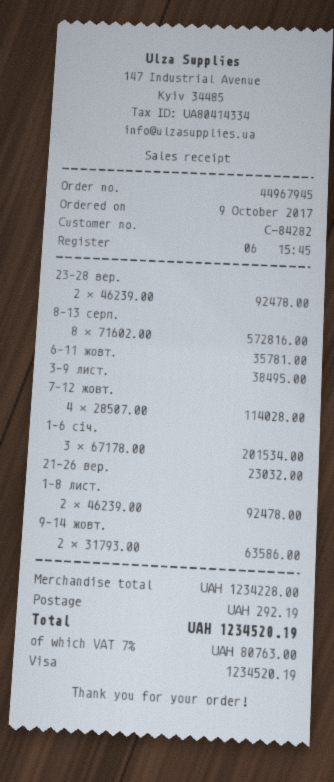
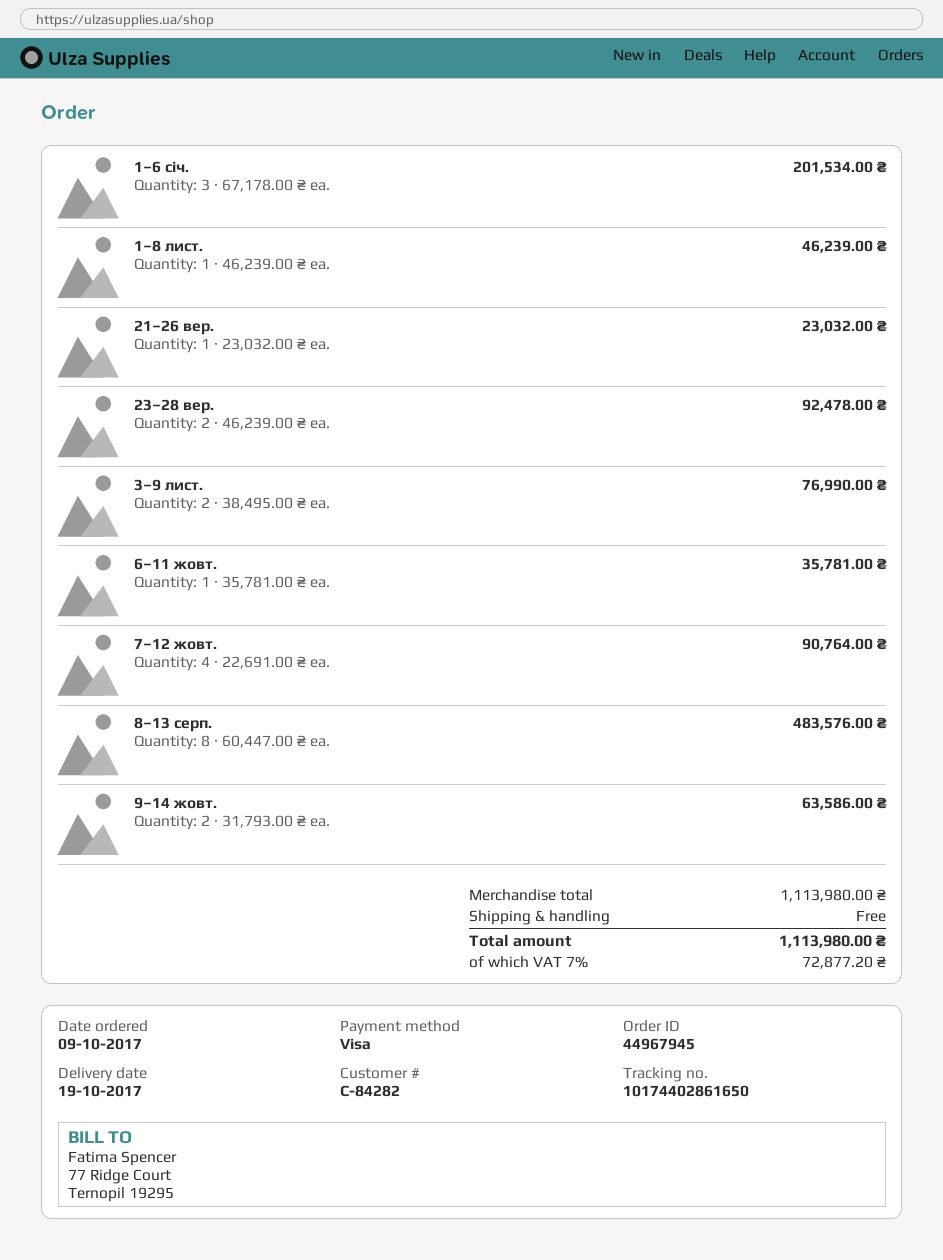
8–13 серп.: 8 x 71602.00 = 572816.00 -> 8 x 60447.00 = 483576.00
3–9 лист.: 1 x 38495.00 = 38495.00 -> 2 x 38495.00 = 76990.00
7–12 жовт.: 4 x 28507.00 = 114028.00 -> 4 x 22691.00 = 90764.00
1–8 лист.: 2 x 46239.00 = 92478.00 -> 1 x 46239.00 = 46239.00
subtotal: 1234228.00 -> 1113980.00
shipping: 292.19 -> 0.00
tax: 7% = 80763.00 -> 7% = 72877.20
total: 1234520.19 -> 1113980.00

